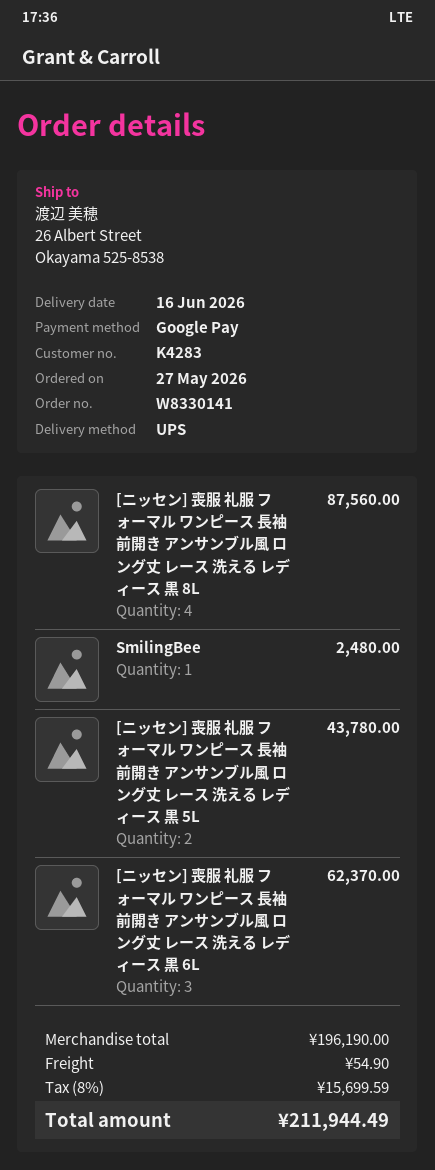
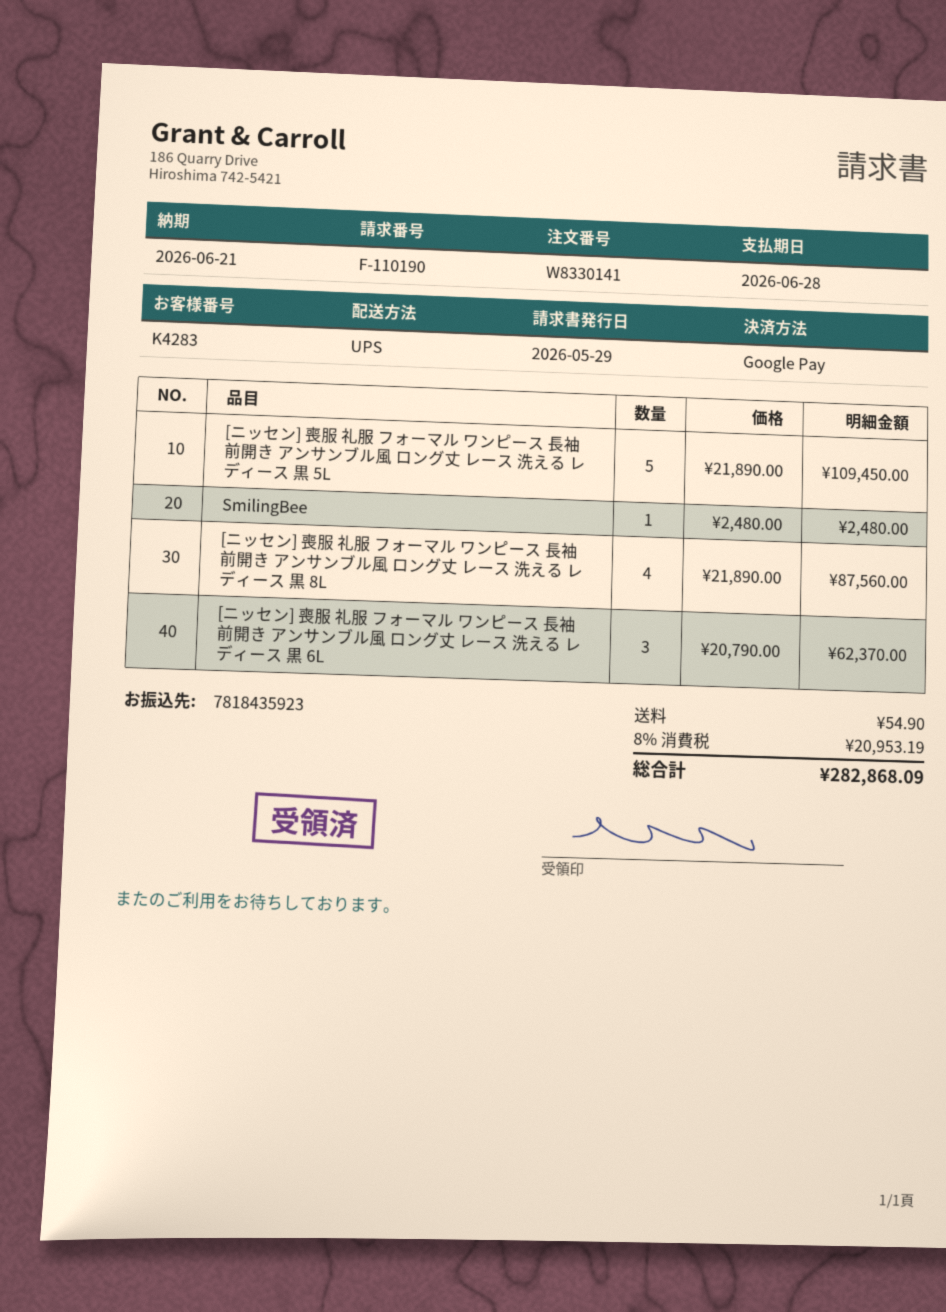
delivery date: 2026-06-16 -> 2026-06-21
[ニッセン] 喪服 礼服 フォーマル ワンピース 長袖 前開き アンサンブル風 ロング丈 レース 洗える レディース 黒 5L: 2 for 43780.00 -> 5 for 109450.00
tax: 8% = 15699.59 -> 8% = 20953.19
total: 211944.49 -> 282868.09

